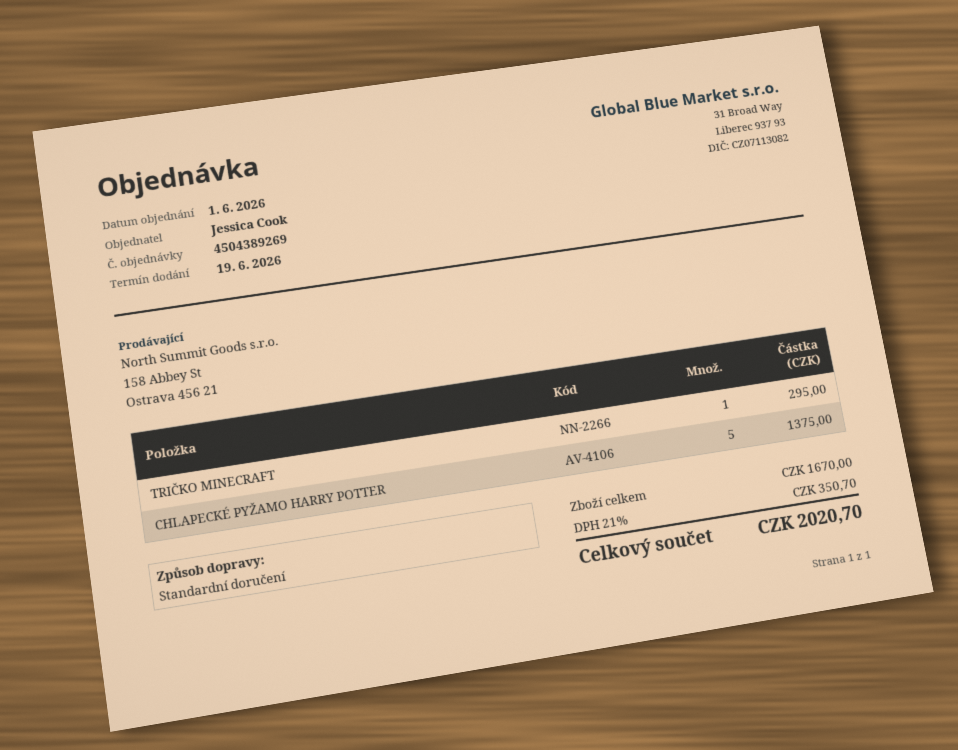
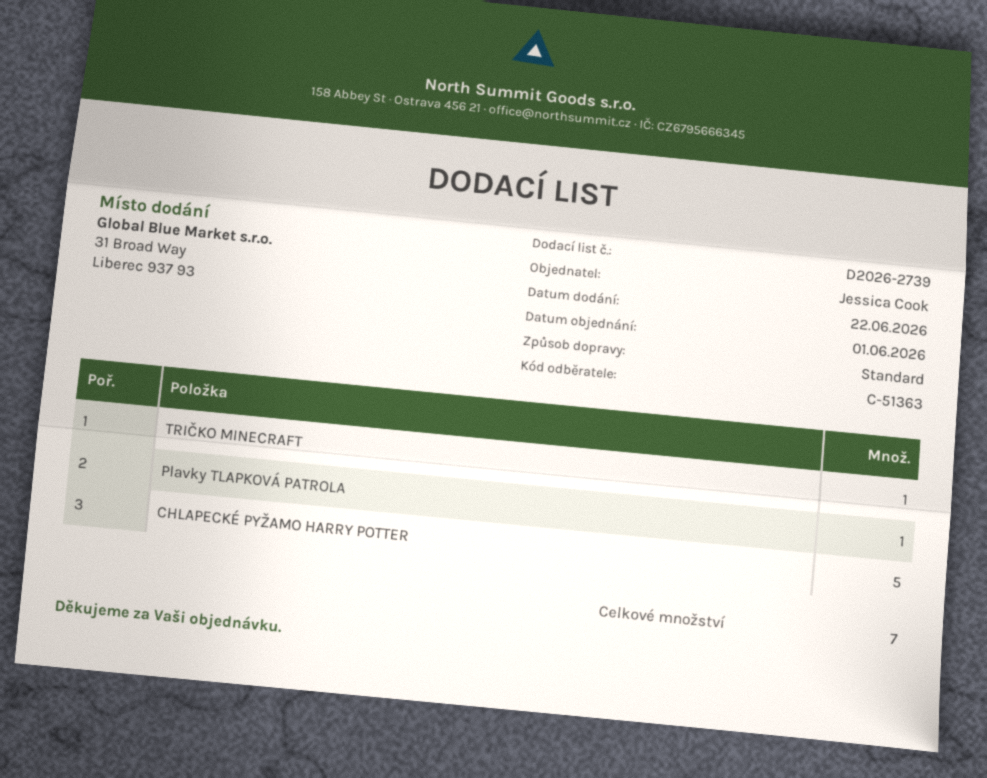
delivery date: 2026-06-19 -> 2026-06-22
Plavky TLAPKOVÁ PATROLA: none -> 1

